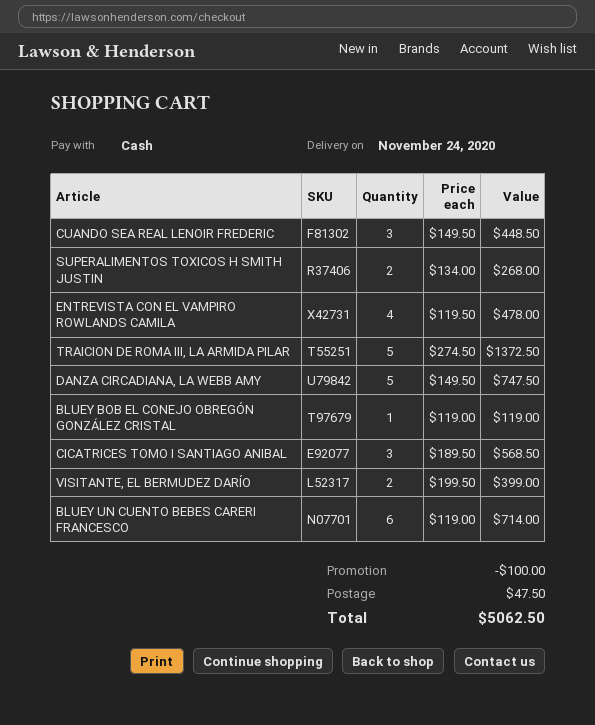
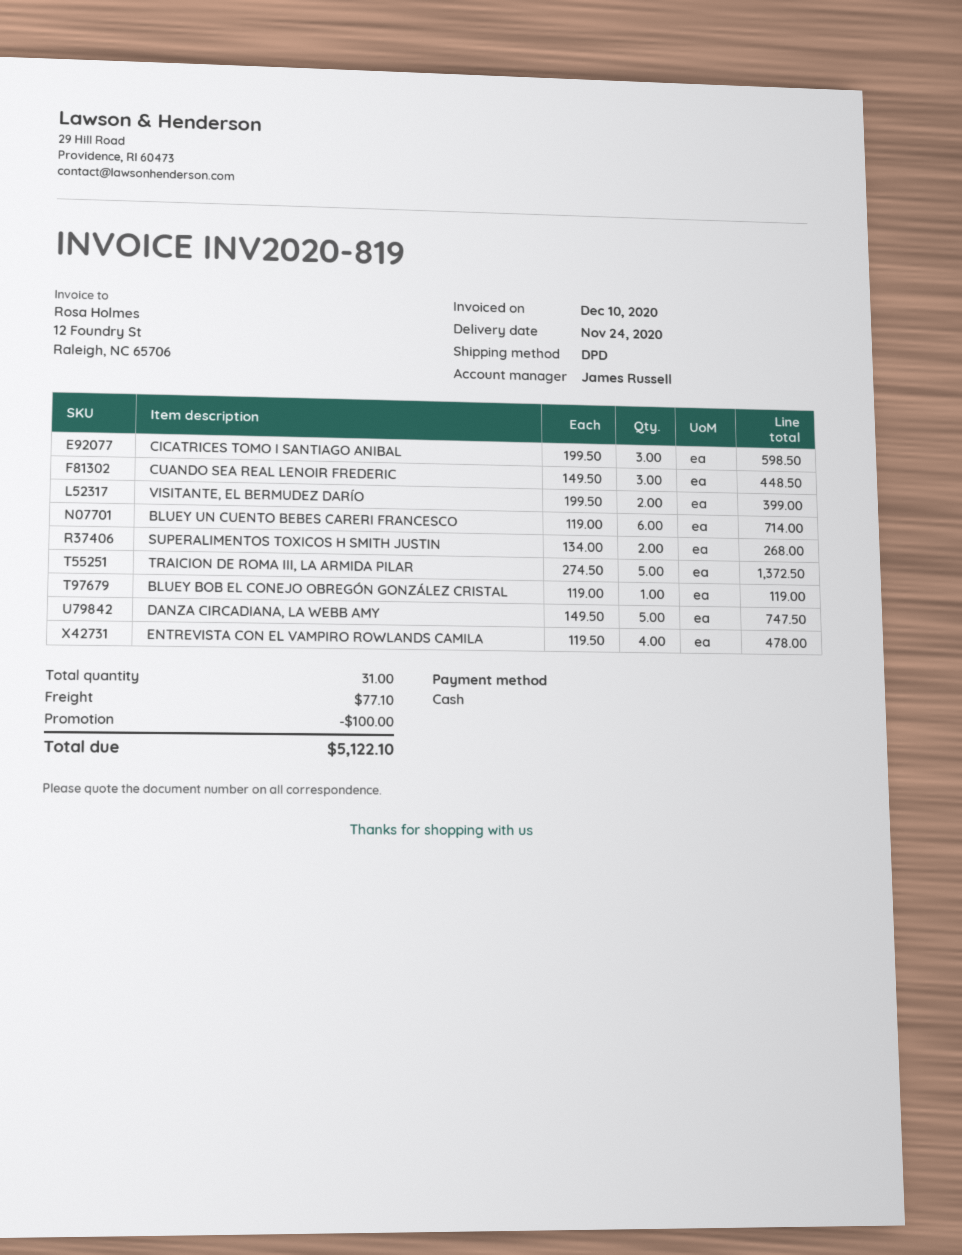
CICATRICES TOMO I SANTIAGO ANIBAL: 3 x 189.50 = 568.50 -> 3 x 199.50 = 598.50
shipping: 47.50 -> 77.10
total: 5062.50 -> 5122.10

